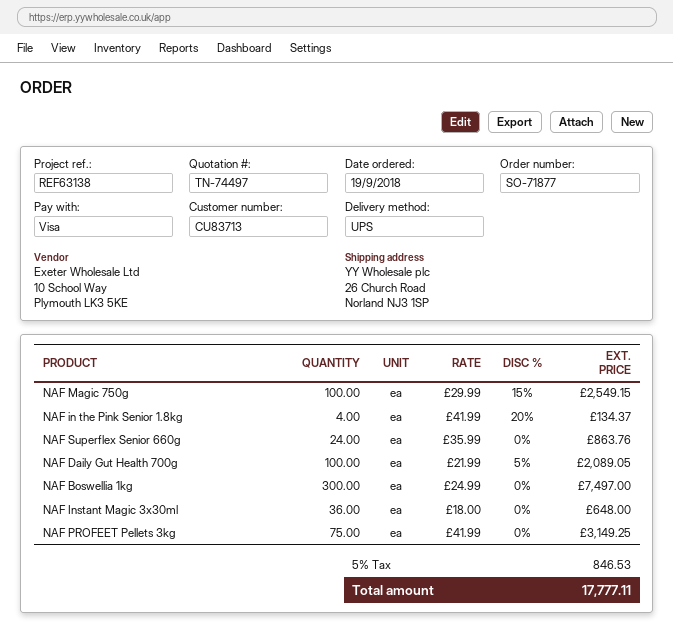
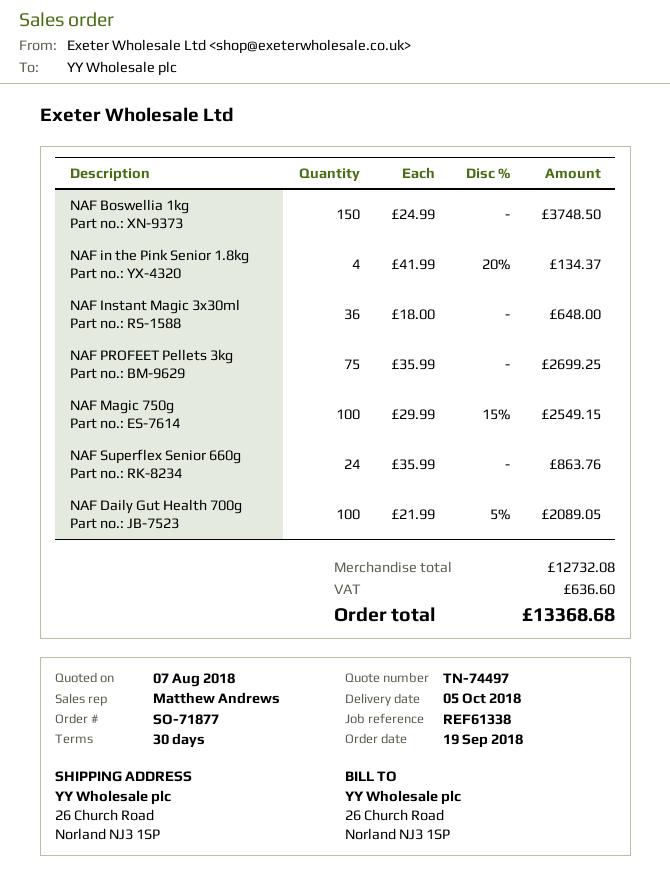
reference: REF63138 -> REF61338
NAF Boswellia 1kg: 300 x 24.99 = 7497.00 -> 150 x 24.99 = 3748.50
NAF PROFEET Pellets 3kg: 75 x 41.99 = 3149.25 -> 75 x 35.99 = 2699.25
tax: 846.53 -> 636.60
total: 17777.11 -> 13368.68

